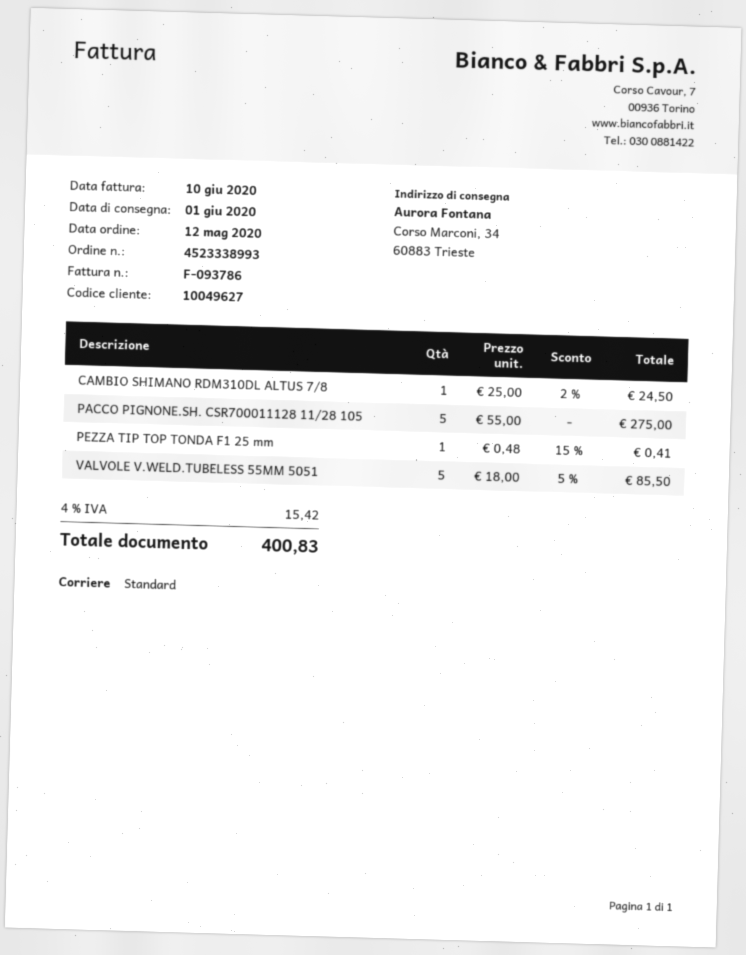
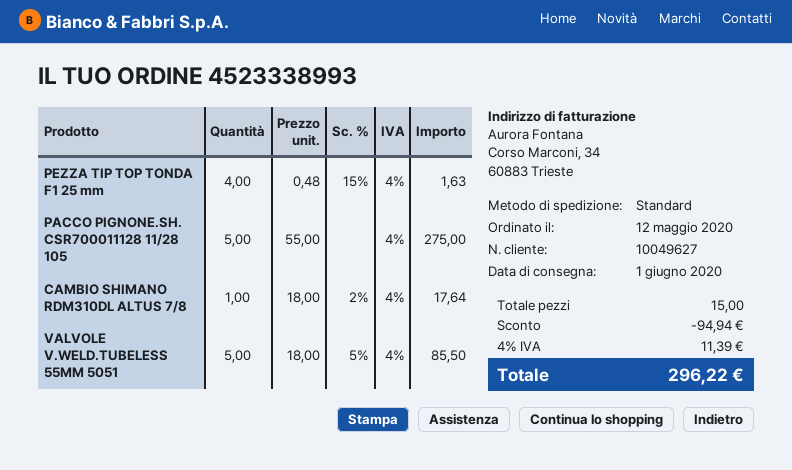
CAMBIO SHIMANO RDM310DL ALTUS 7/8: 1 x 25.00 - 2% = 24.50 -> 1 x 18.00 - 2% = 17.64
PEZZA TIP TOP TONDA F1 25 mm: 1 x 0.48 - 15% = 0.41 -> 4 x 0.48 - 15% = 1.63
discount: none -> 94.94
tax: 4% = 15.42 -> 4% = 11.39
total: 400.83 -> 296.22

